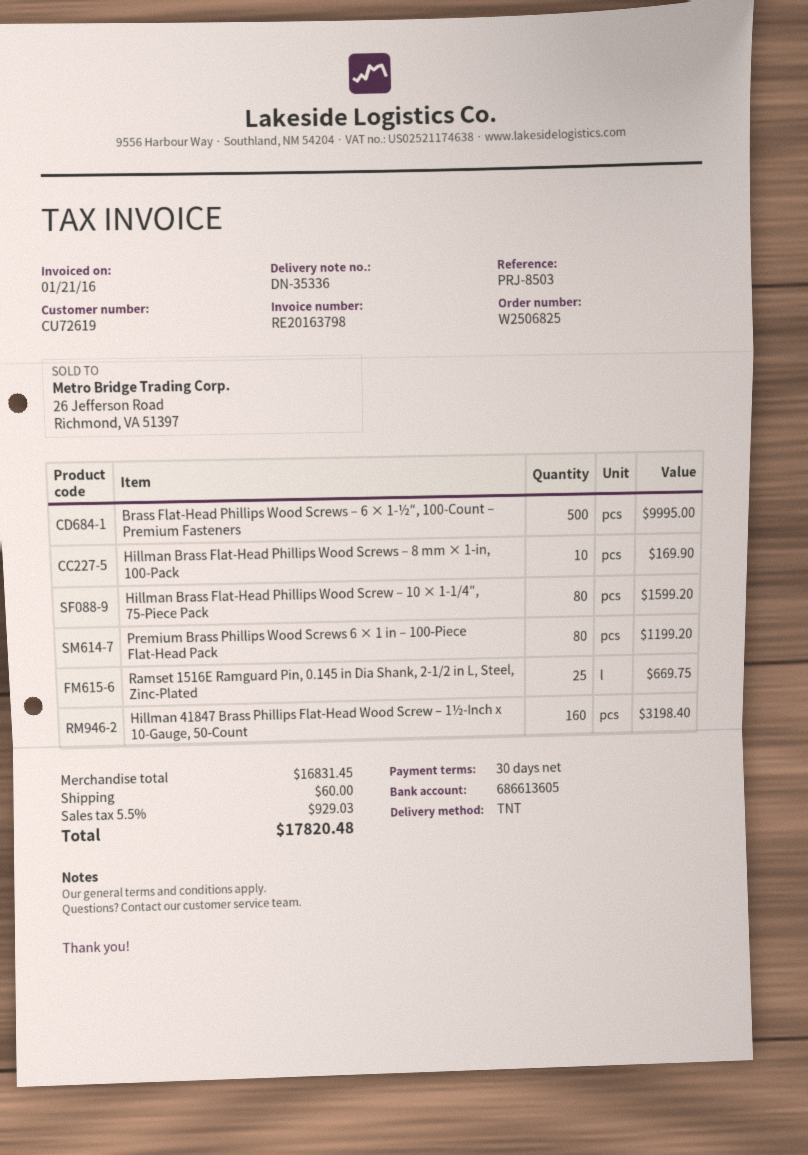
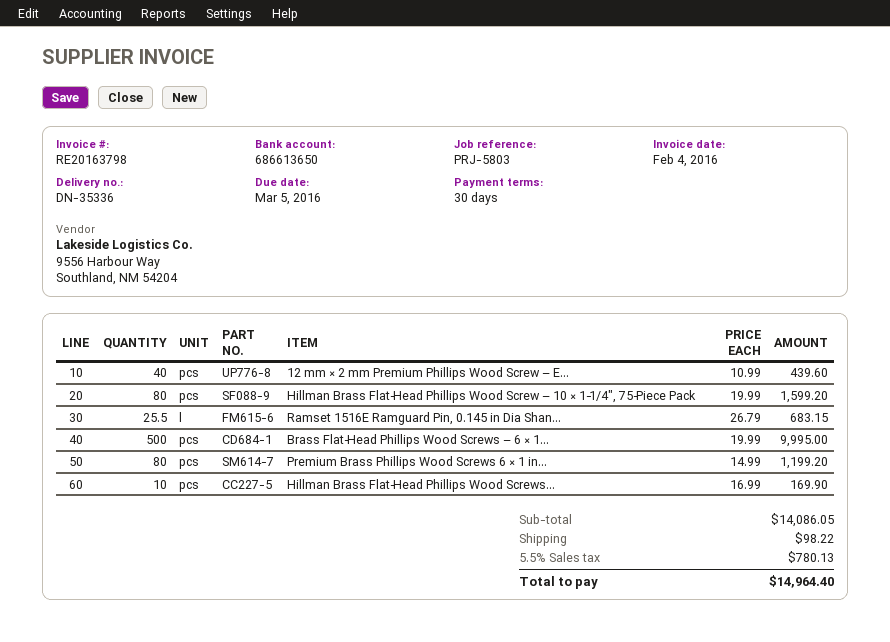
invoice date: 2016-01-21 -> 2016-02-04
reference: PRJ-8503 -> PRJ-5803
bank account: 686613605 -> 686613650
Ramset 1516E Ramguard Pin, 0.145 in Dia Shank, 2-1/2 in L, Steel, Zinc-Plated: 25 for 669.75 -> 25.5 for 683.15
Hillman 41847 Brass Phillips Flat‑Head Wood Screw – 1½‑Inch x 10‑Gauge, 50‑Count: 160 for 3198.40 -> none
12 mm × 2 mm Premium Phillips Wood Screw – E...: none -> 40 for 439.60
subtotal: 16831.45 -> 14086.05
shipping: 60.00 -> 98.22
tax: 5.5% = 929.03 -> 5.5% = 780.13
total: 17820.48 -> 14964.40

